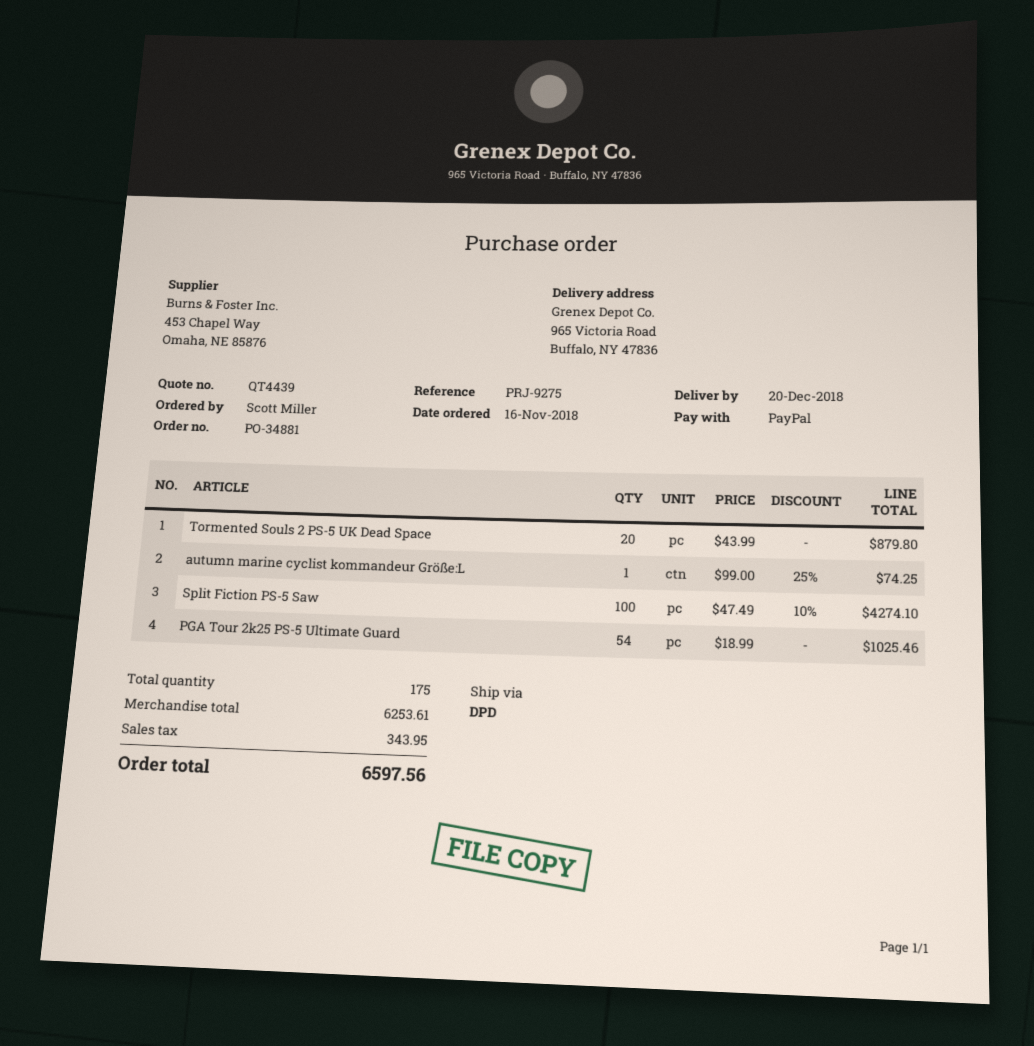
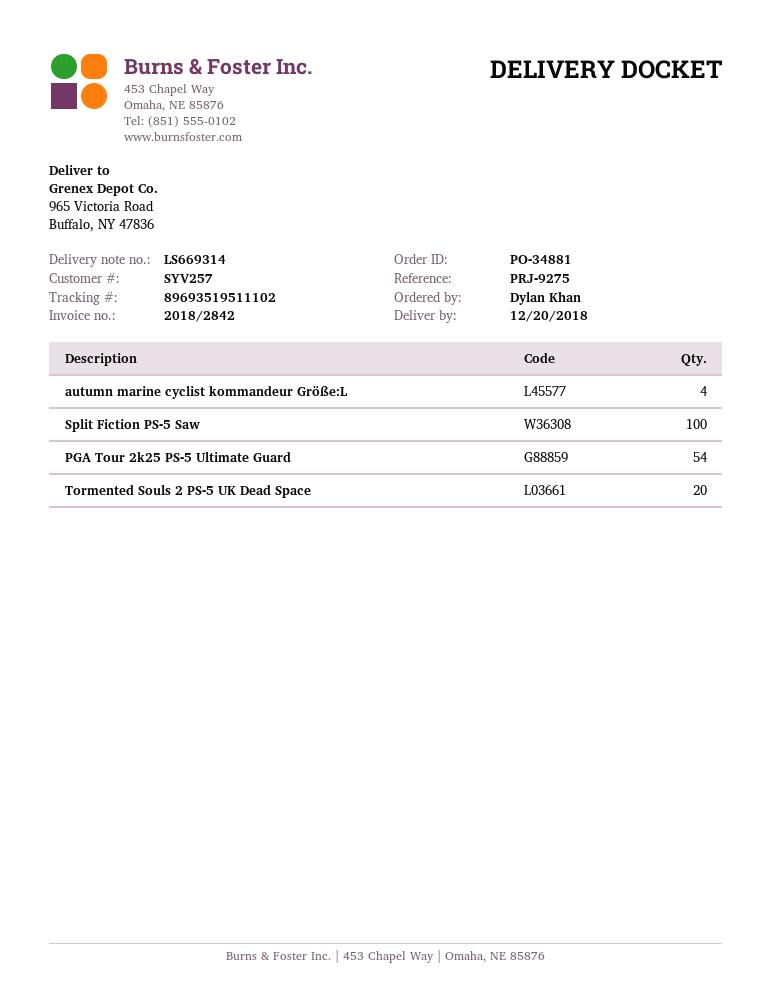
ordered by: Scott Miller -> Dylan Khan
autumn marine cyclist kommandeur Größe:L: 1 -> 4

